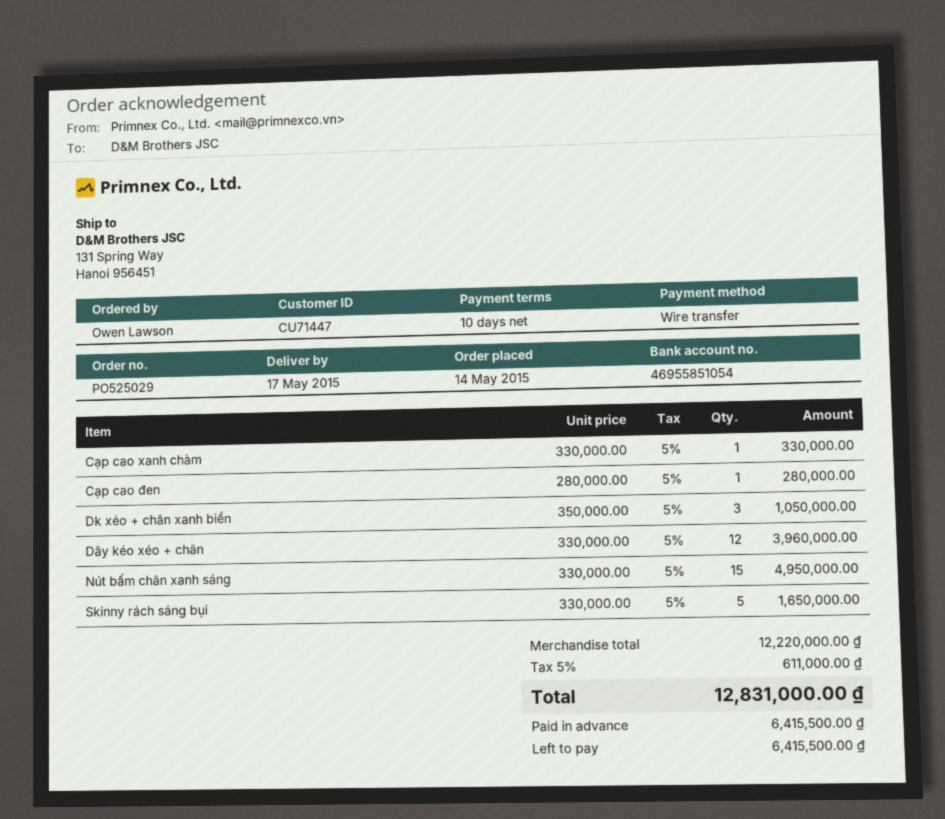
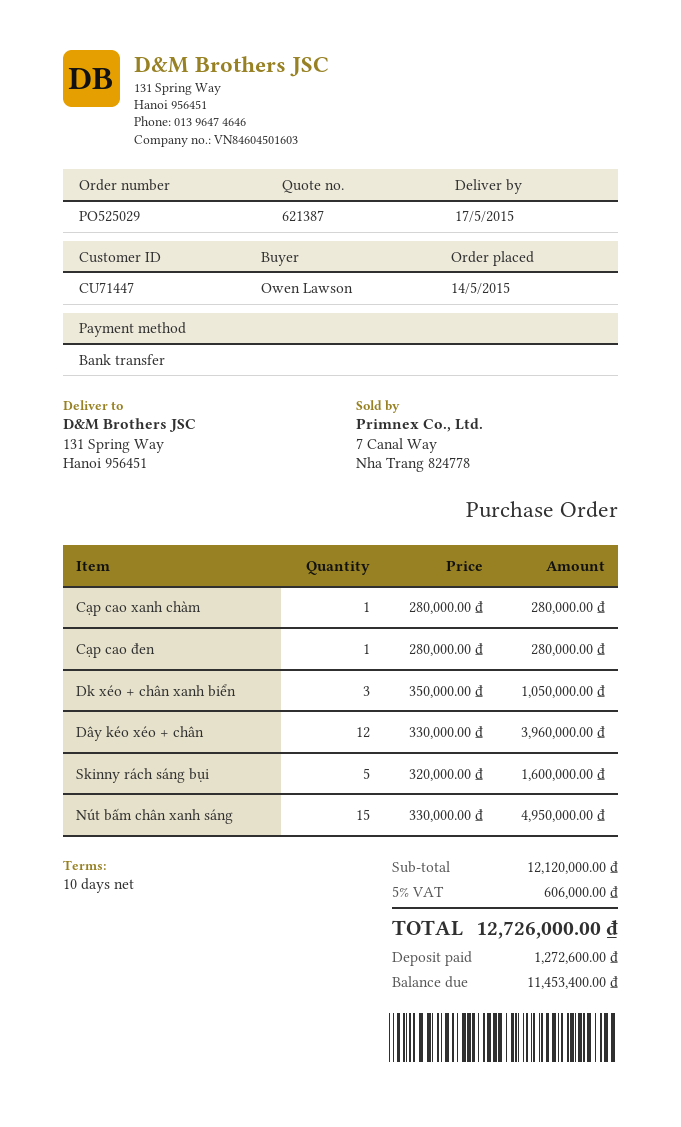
Cạp cao xanh chàm: 1 x 330000.00 = 330000.00 -> 1 x 280000.00 = 280000.00
Skinny rách sáng bụi: 5 x 330000.00 = 1650000.00 -> 5 x 320000.00 = 1600000.00
subtotal: 12220000.00 -> 12120000.00
tax: 5% = 611000.00 -> 5% = 606000.00
total: 12831000.00 -> 12726000.00
deposit: 6415500.00 -> 1272600.00
balance: 6415500.00 -> 11453400.00

